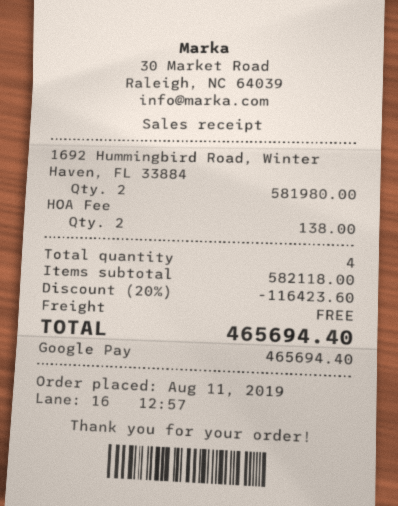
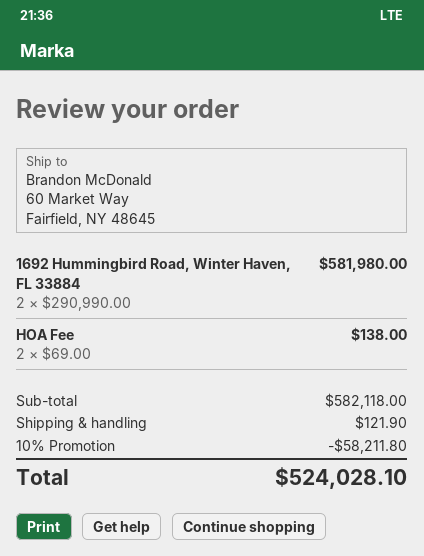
discount: 20% = 116423.60 -> 10% = 58211.80
shipping: 0.00 -> 121.90
total: 465694.40 -> 524028.10

